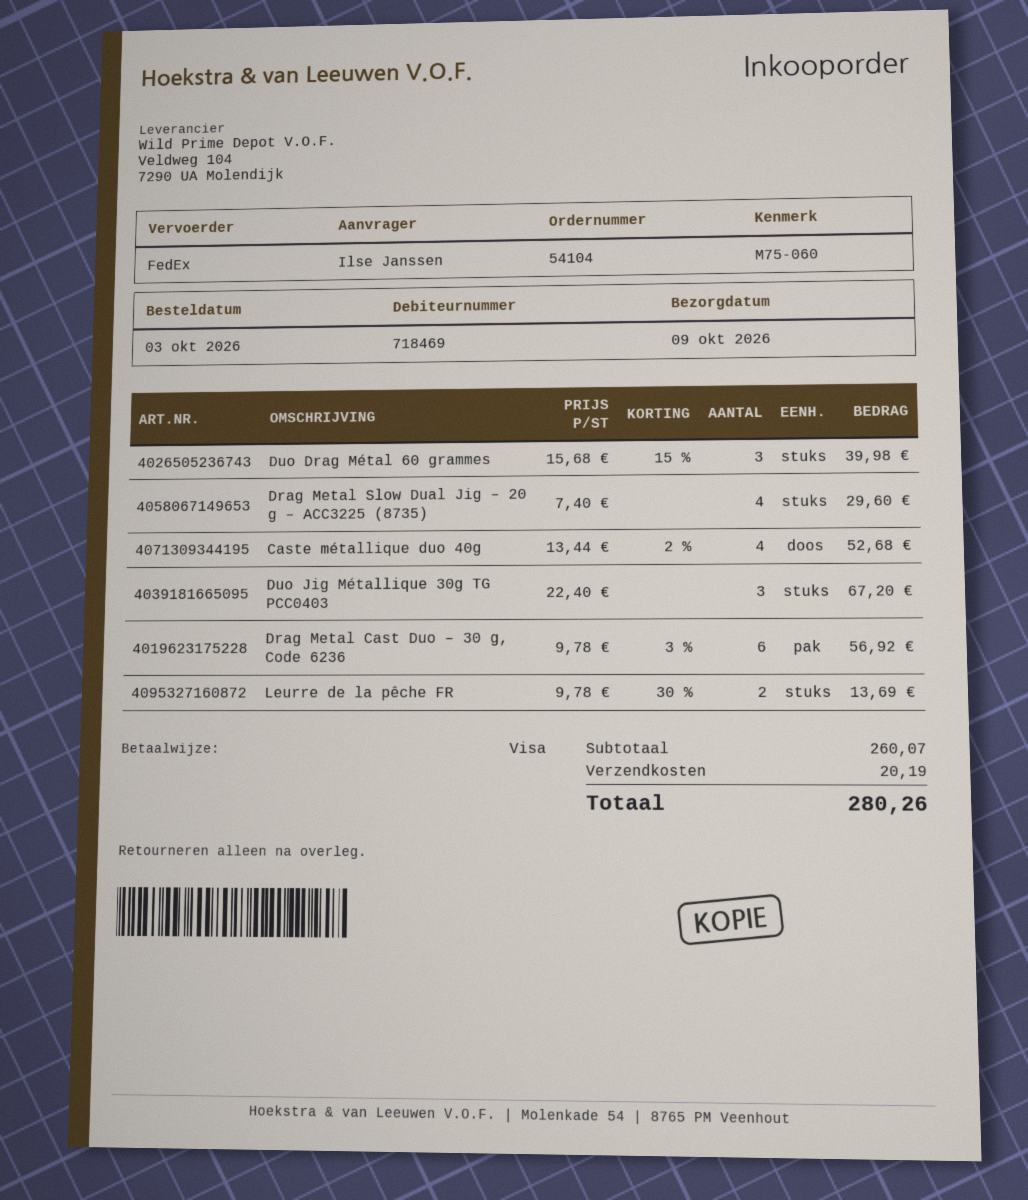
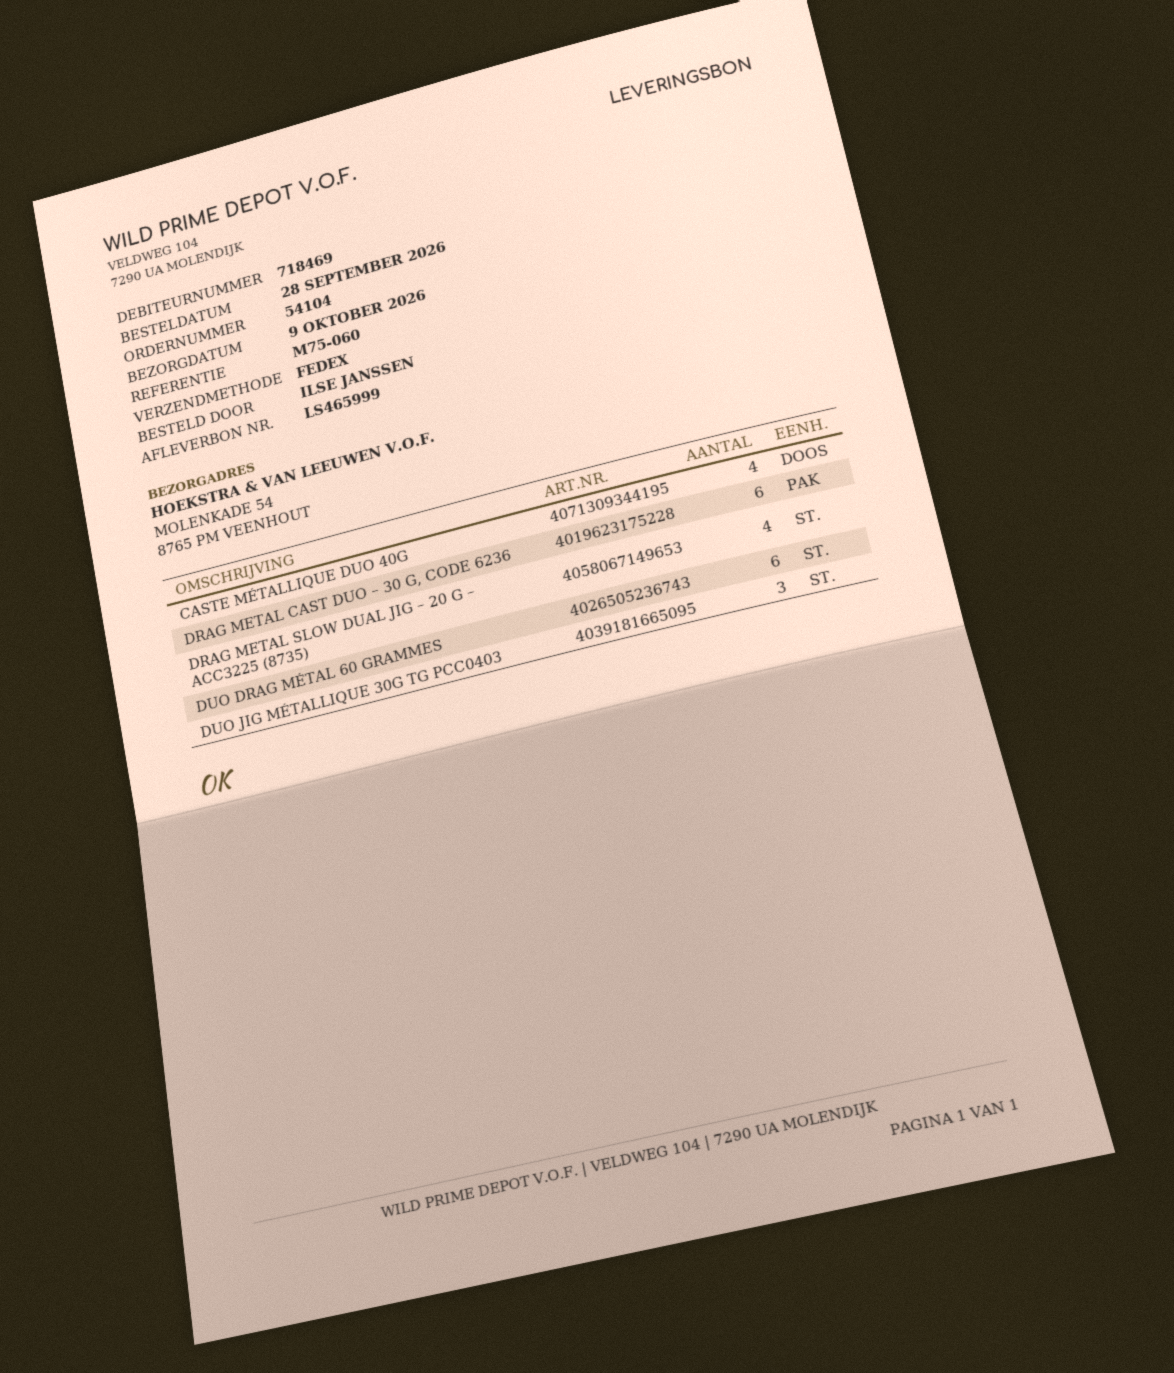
order date: 2026-10-03 -> 2026-09-28
Duo Drag Métal 60 grammes: 3 -> 6
Leurre de la pêche FR: 2 -> none

